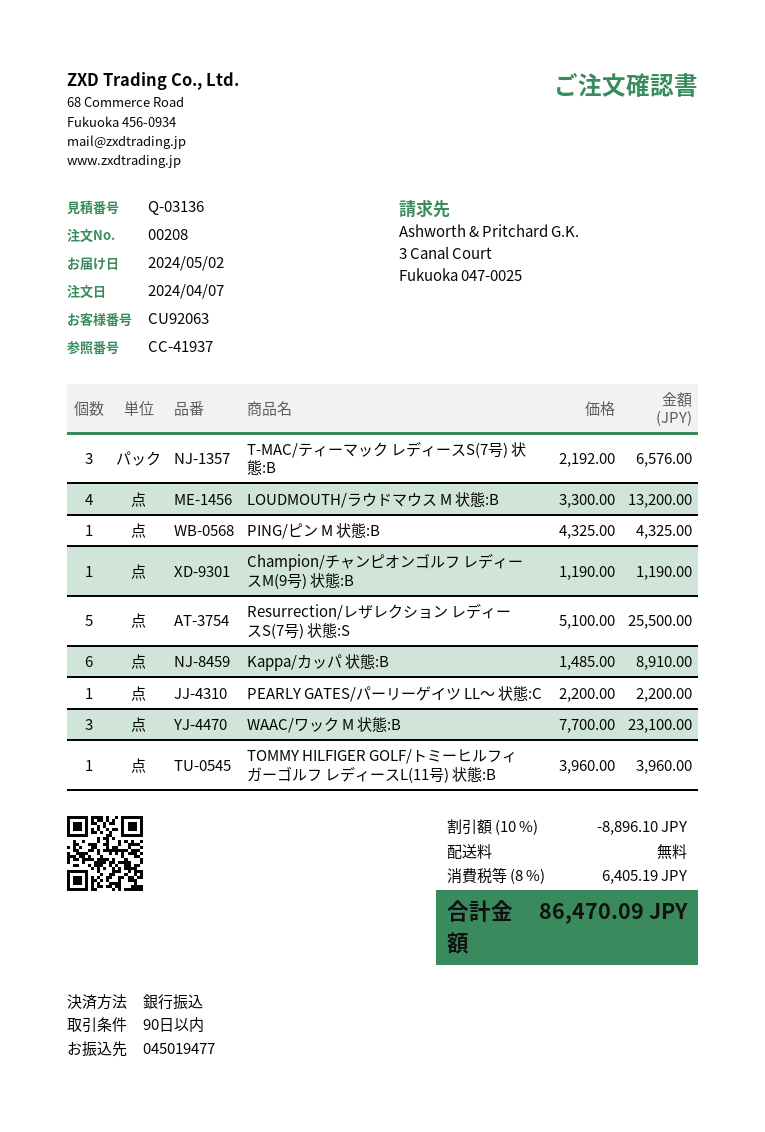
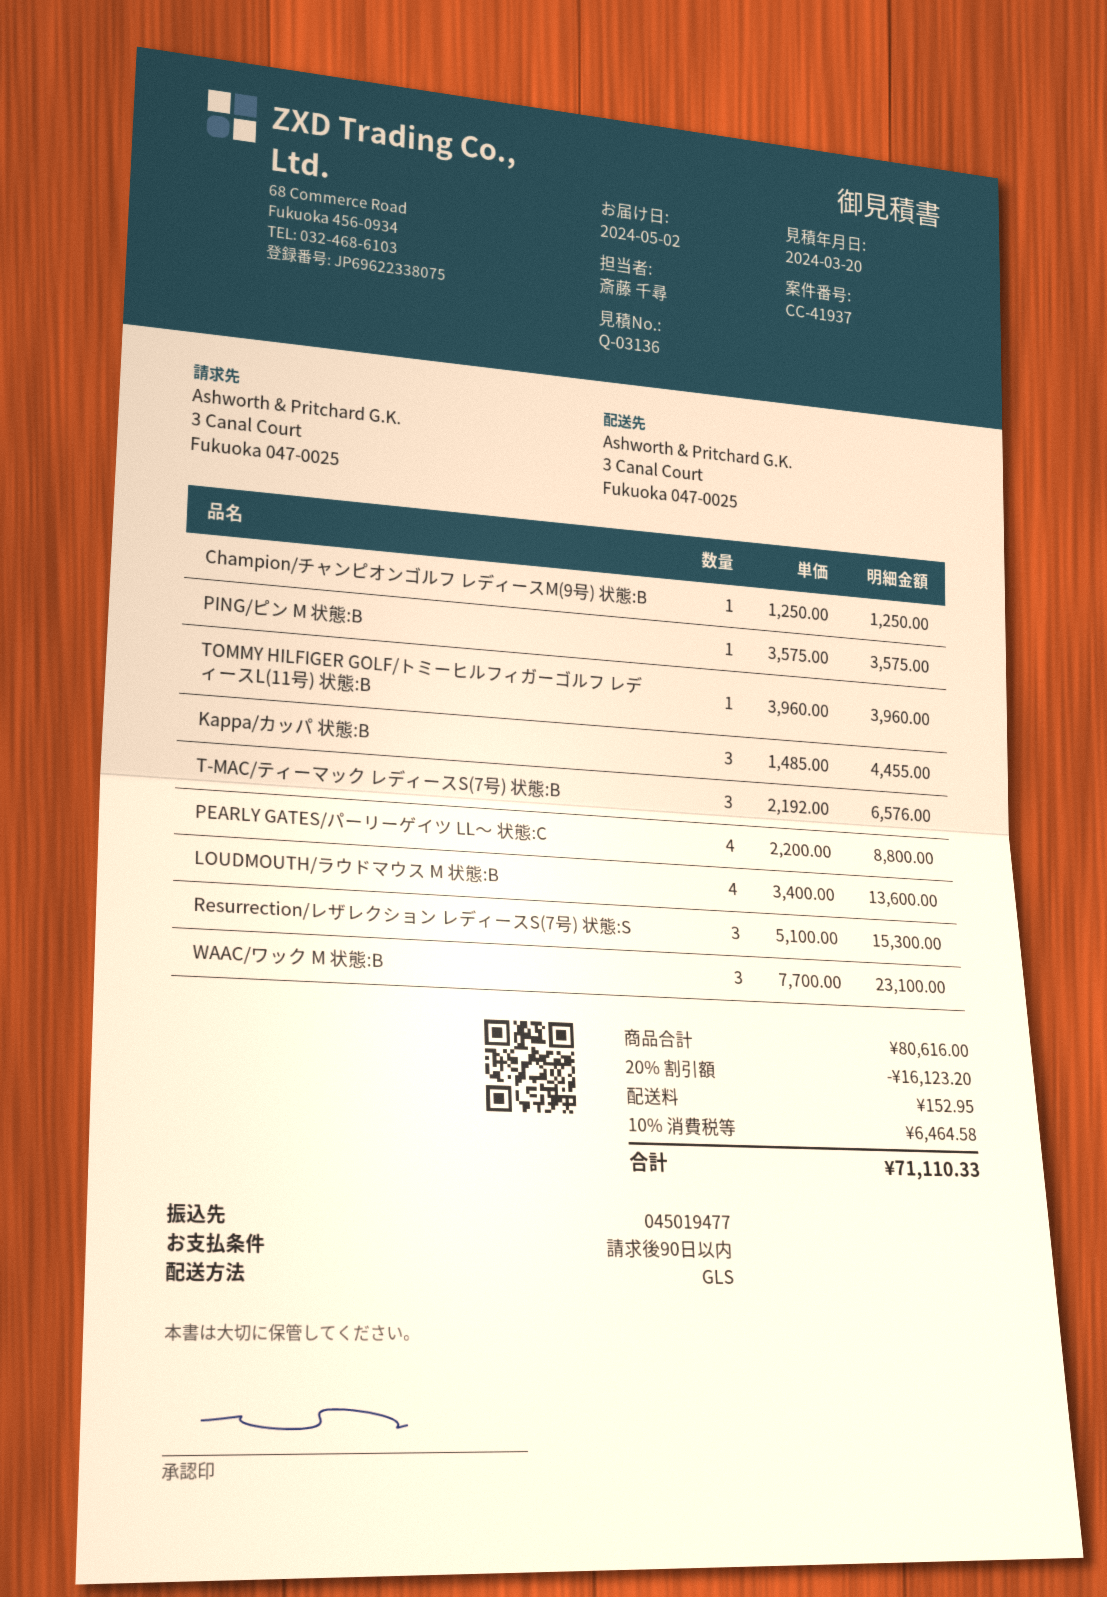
LOUDMOUTH/ラウドマウス M 状態:B: 4 x 3300.00 = 13200.00 -> 4 x 3400.00 = 13600.00
PING/ピン M 状態:B: 1 x 4325.00 = 4325.00 -> 1 x 3575.00 = 3575.00
Champion/チャンピオンゴルフ レディースM(9号) 状態:B: 1 x 1190.00 = 1190.00 -> 1 x 1250.00 = 1250.00
Resurrection/レザレクション レディースS(7号) 状態:S: 5 x 5100.00 = 25500.00 -> 3 x 5100.00 = 15300.00
Kappa/カッパ 状態:B: 6 x 1485.00 = 8910.00 -> 3 x 1485.00 = 4455.00
PEARLY GATES/パーリーゲイツ LL〜 状態:C: 1 x 2200.00 = 2200.00 -> 4 x 2200.00 = 8800.00
discount: 10% = 8896.10 -> 20% = 16123.20
shipping: 0.00 -> 152.95
tax: 8% = 6405.19 -> 10% = 6464.58
total: 86470.09 -> 71110.33

